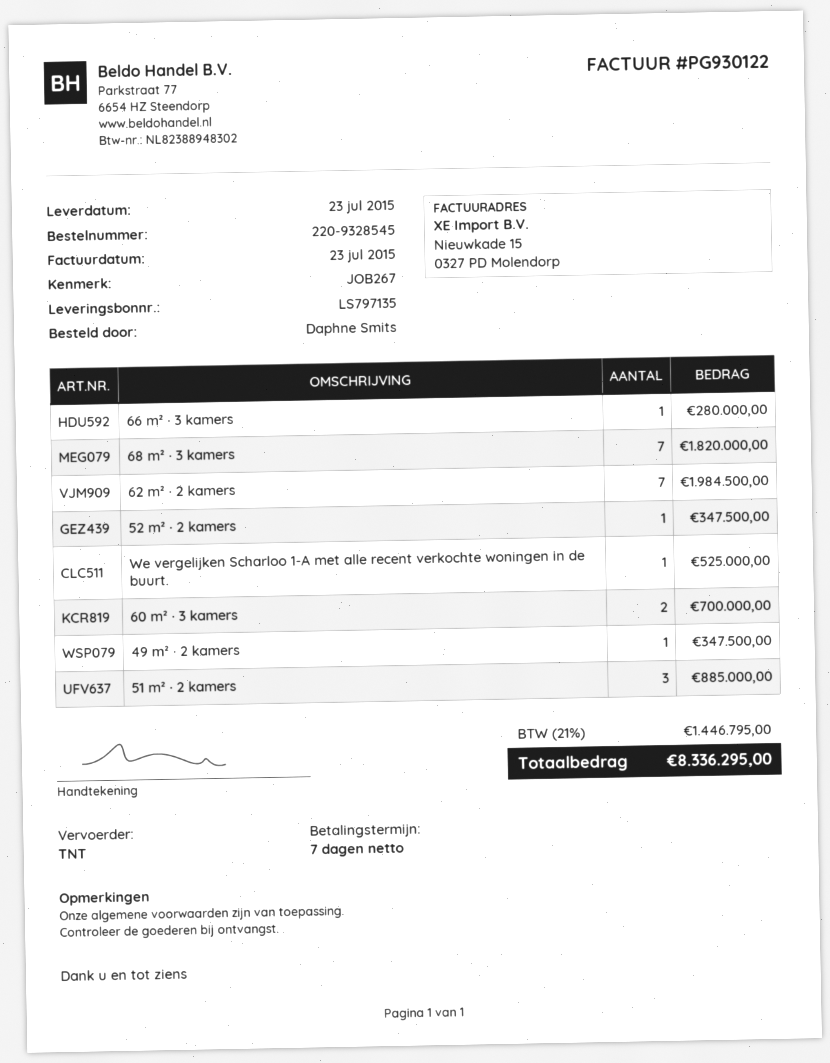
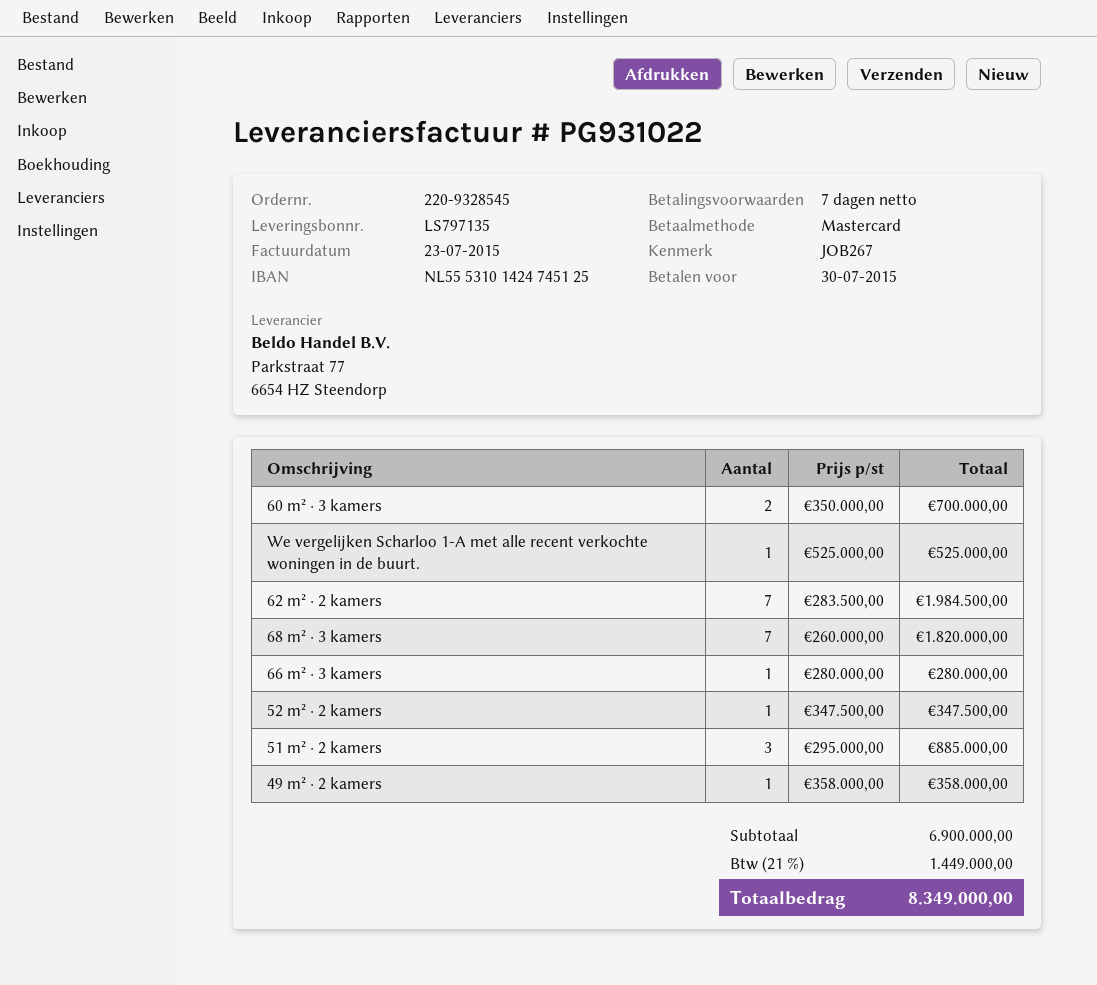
invoice number: PG930122 -> PG931022
49 m² · 2 kamers: 1 for 347500.00 -> 1 for 358000.00
tax: 21% = 1446795.00 -> 21% = 1449000.00
total: 8336295.00 -> 8349000.00

